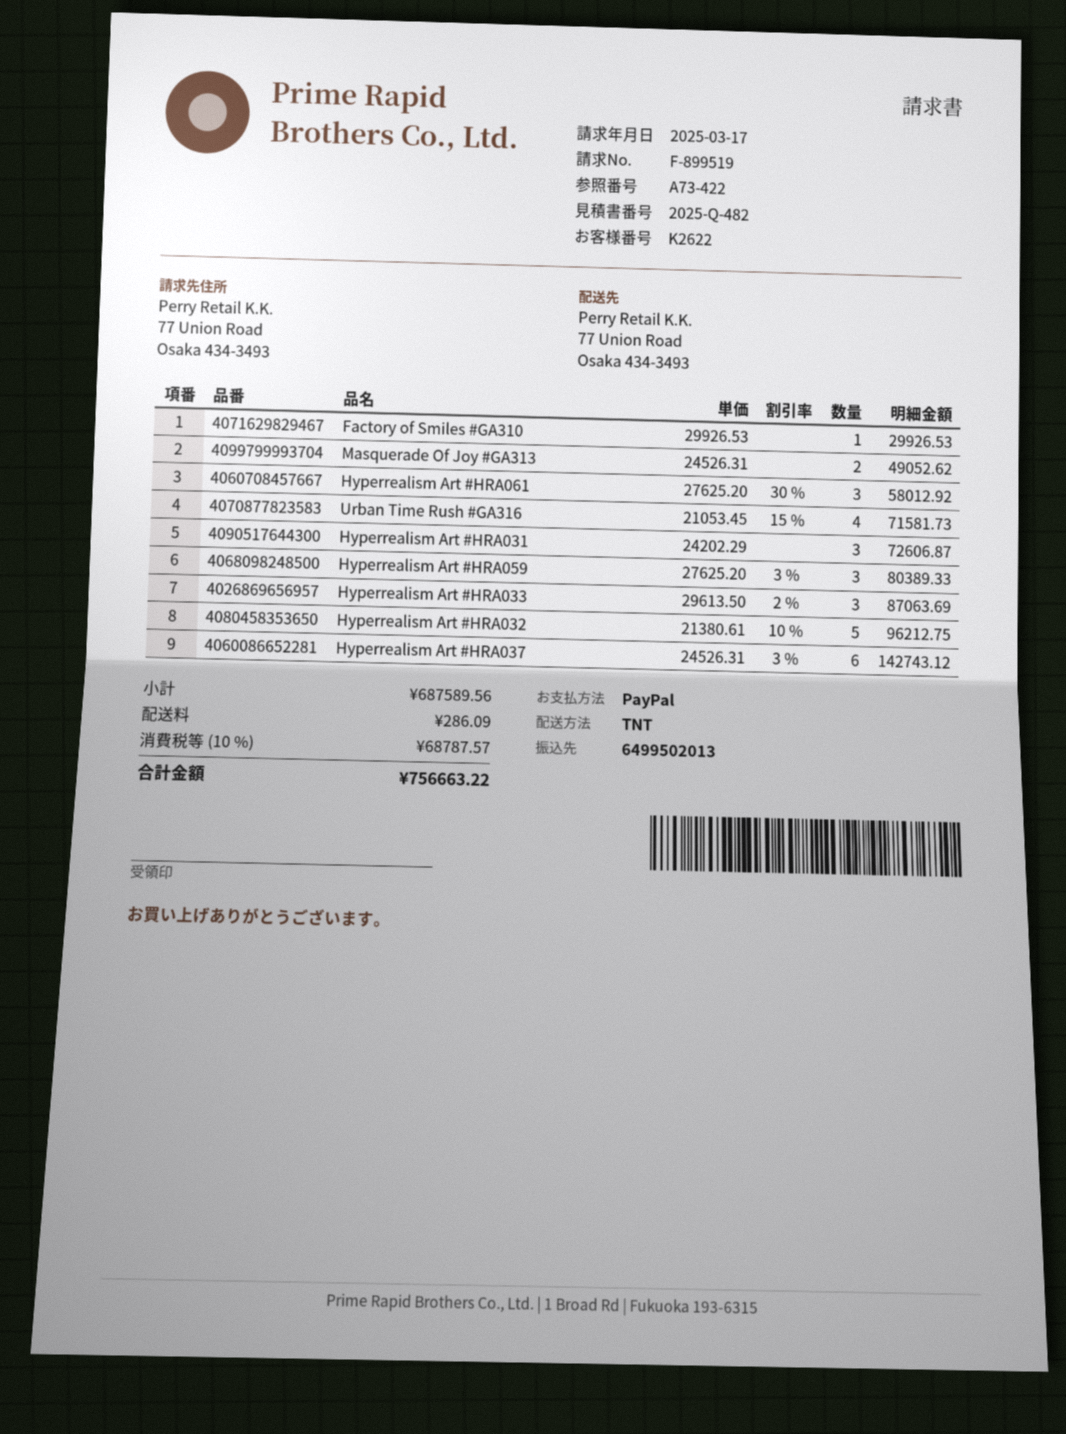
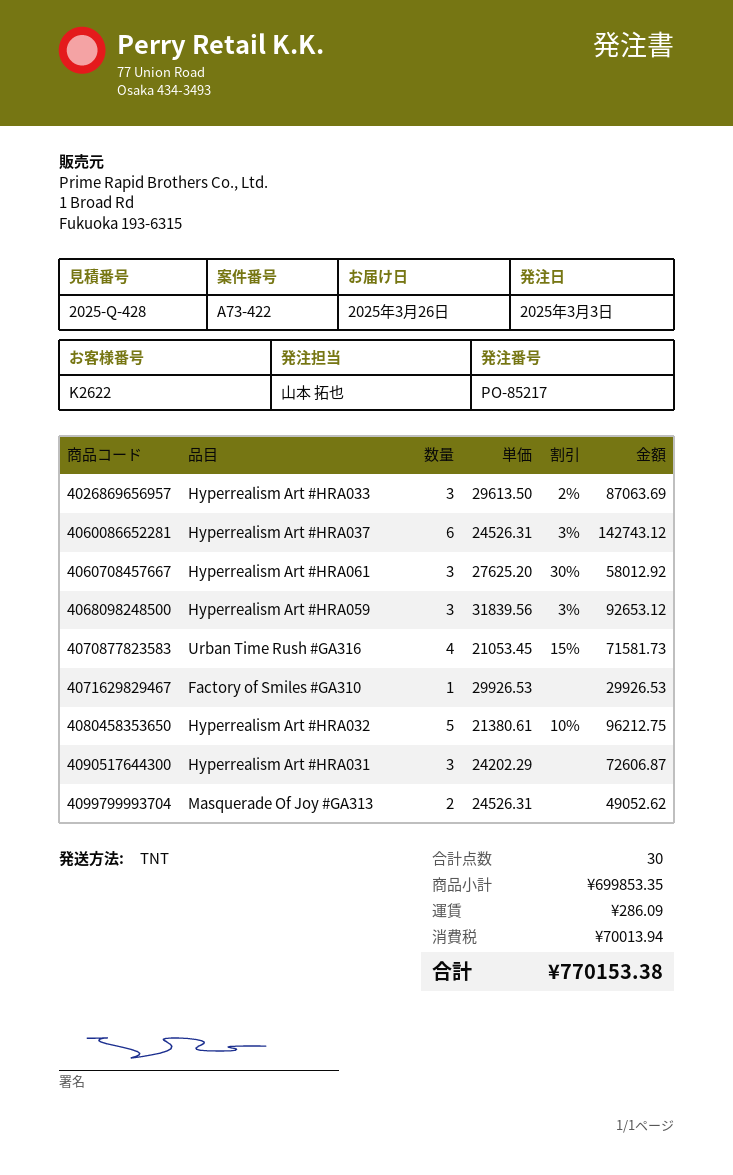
quote number: 2025-Q-482 -> 2025-Q-428
Hyperrealism Art #HRA059: 3 x 27625.20 - 3% = 80389.33 -> 3 x 31839.56 - 3% = 92653.12
subtotal: 687589.56 -> 699853.35
tax: 68787.57 -> 70013.94
total: 756663.22 -> 770153.38

